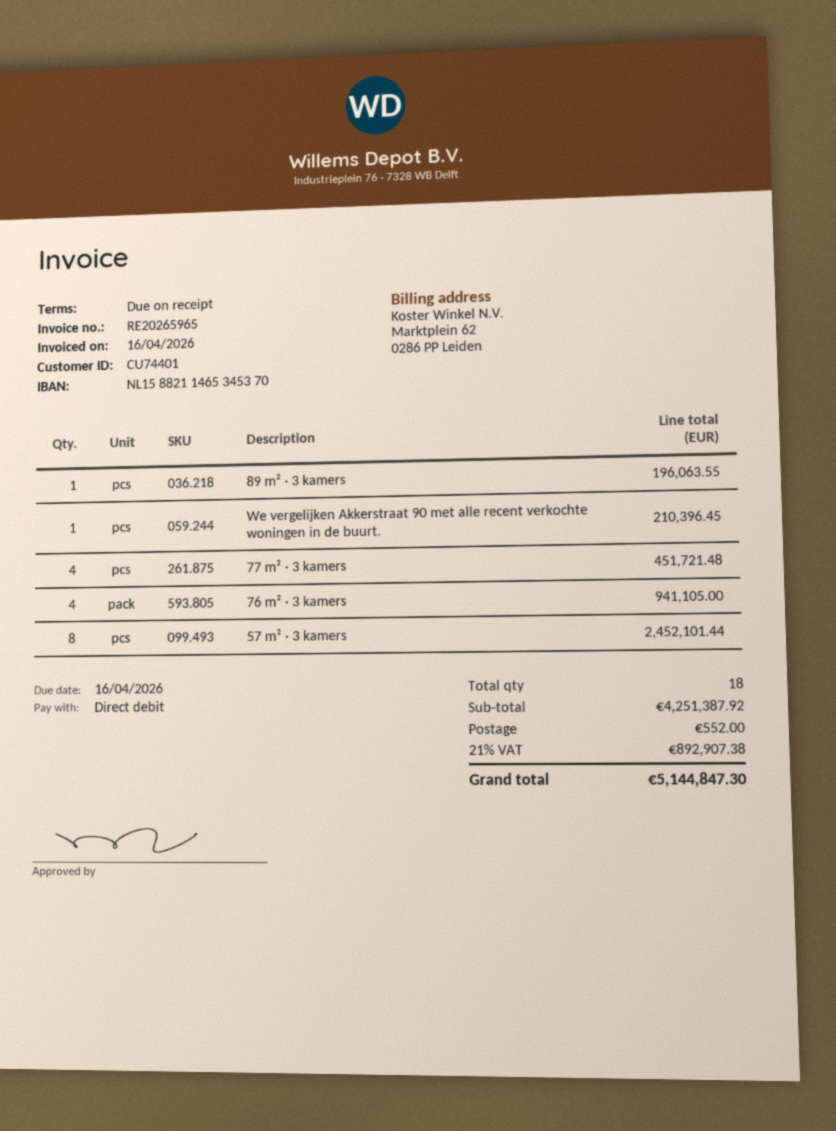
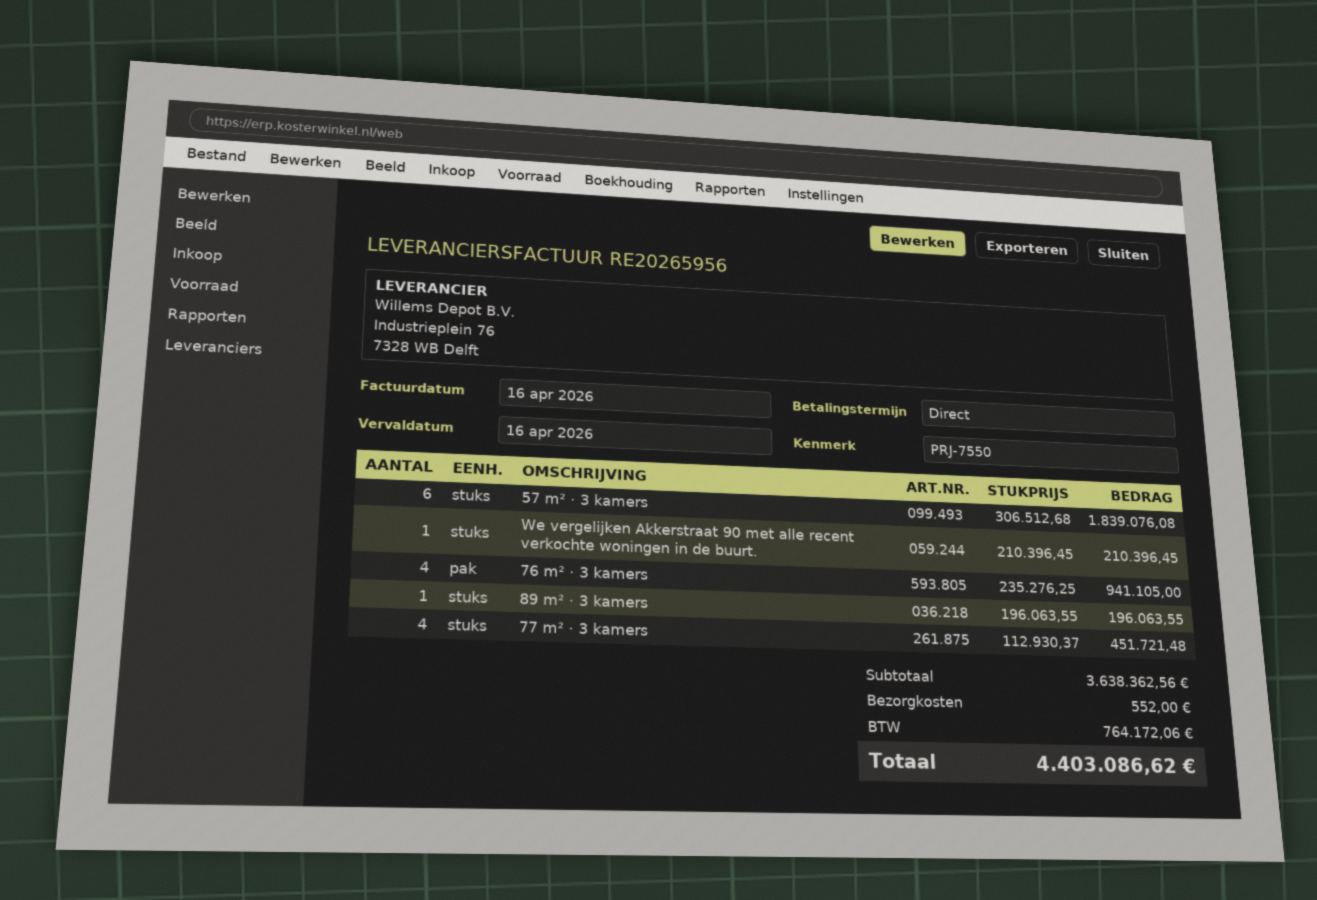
invoice number: RE20265965 -> RE20265956
57 m² · 3 kamers: 8 for 2452101.44 -> 6 for 1839076.08
subtotal: 4251387.92 -> 3638362.56
tax: 892907.38 -> 764172.06
total: 5144847.30 -> 4403086.62

